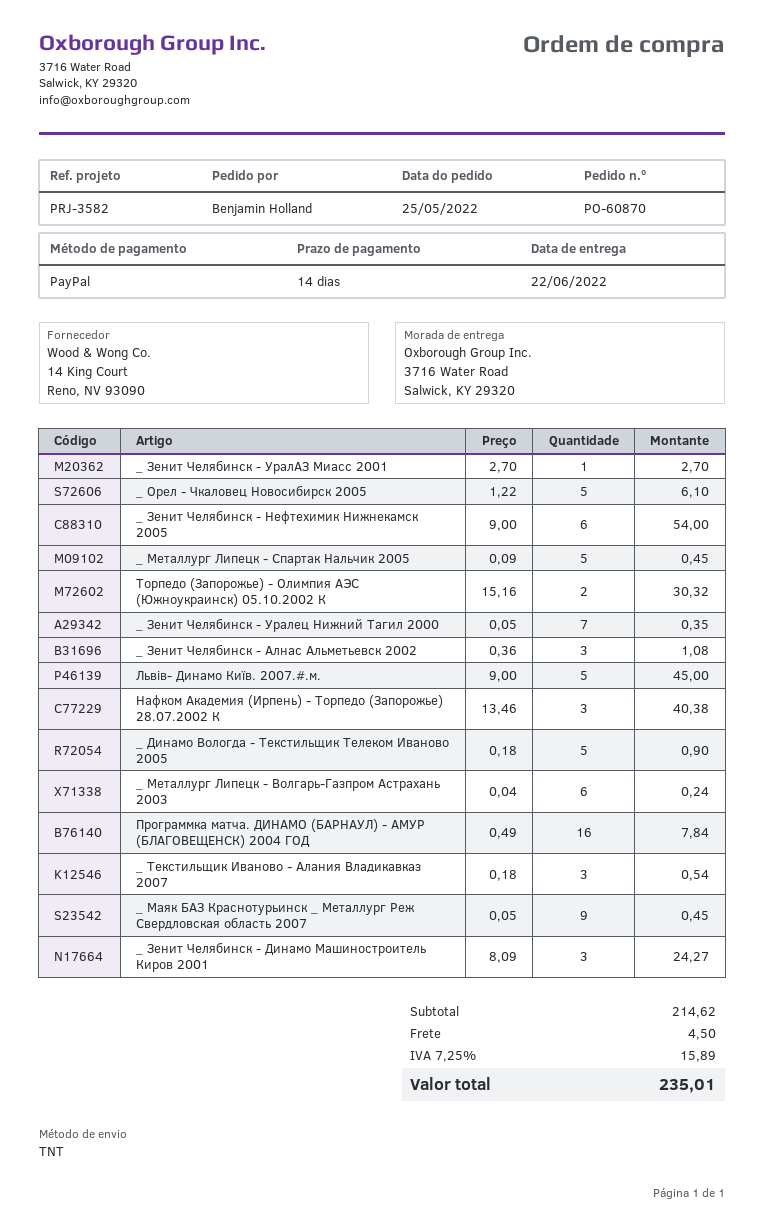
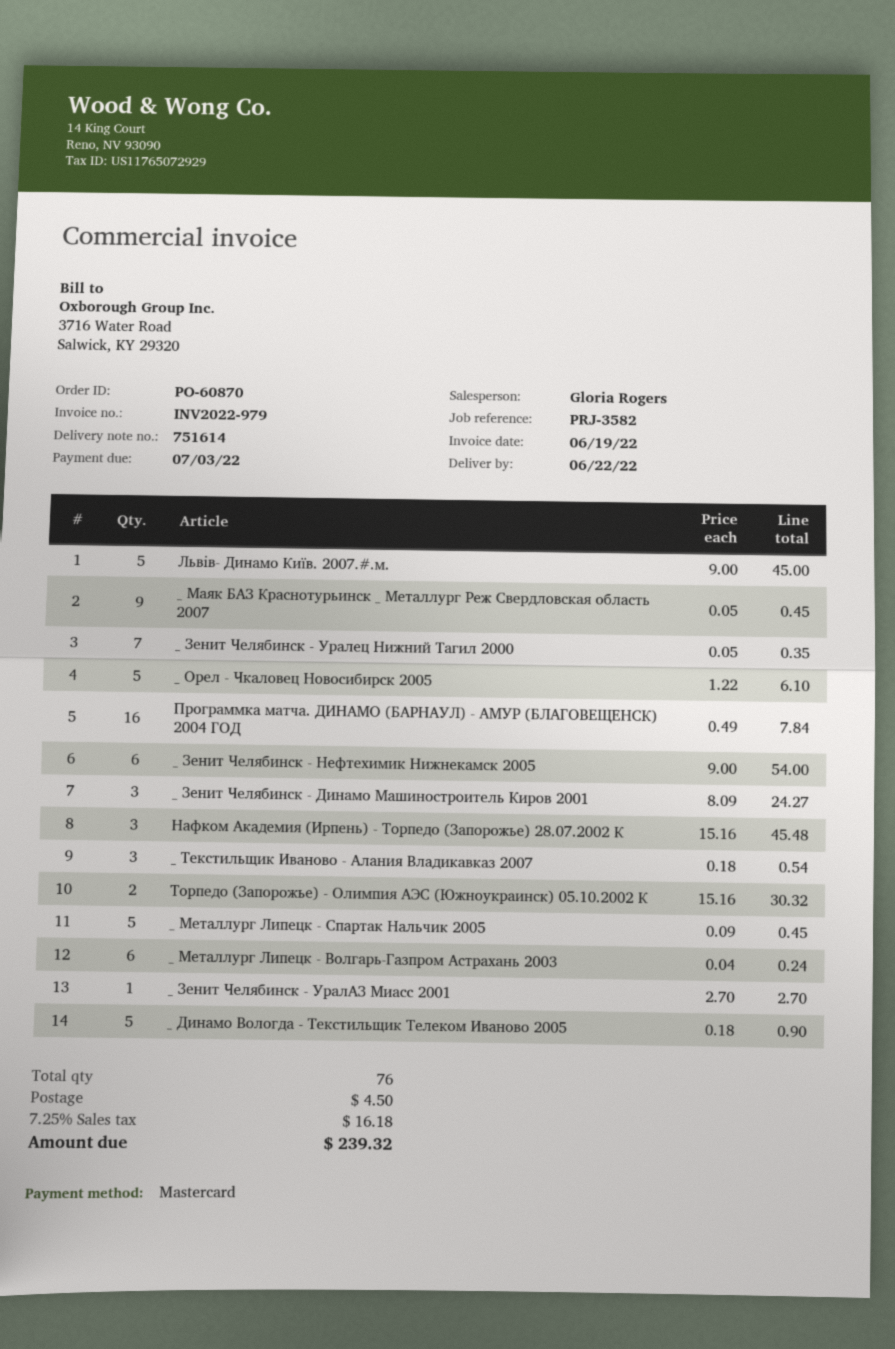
payment method: PayPal -> Mastercard
_ Зенит Челябинск - Алнас Альметьевск 2002: 3 x 0.36 = 1.08 -> none
Нафком Академия (Ирпень) - Торпедо (Запорожье) 28.07.2002 К: 3 x 13.46 = 40.38 -> 3 x 15.16 = 45.48
tax: 7.25% = 15.89 -> 7.25% = 16.18
total: 235.01 -> 239.32

